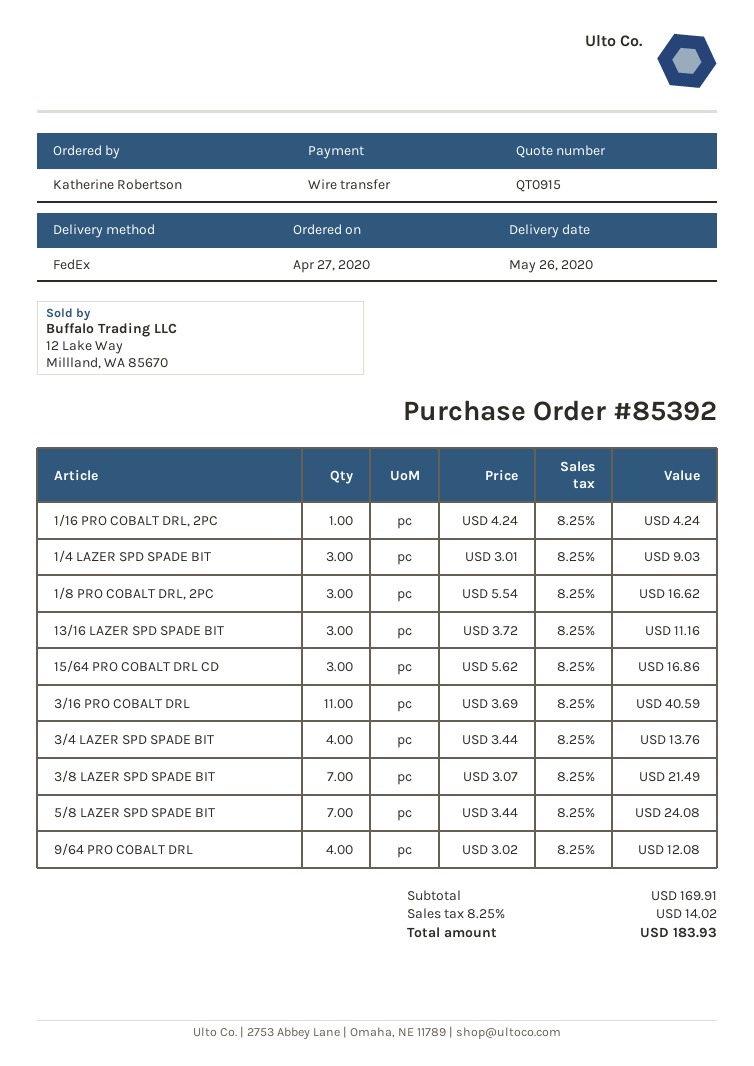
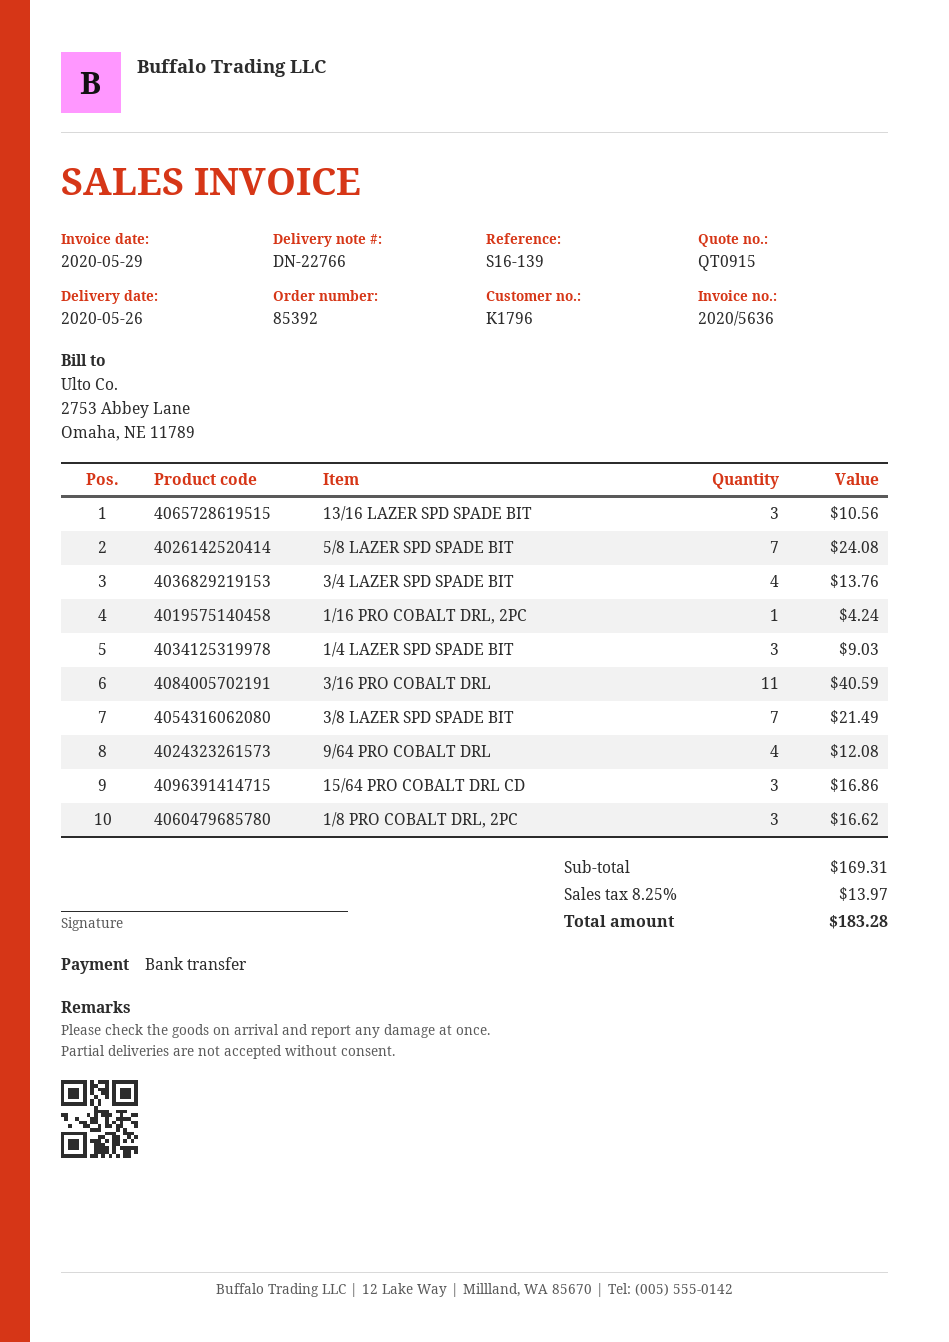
13/16 LAZER SPD SPADE BIT: 3 for 11.16 -> 3 for 10.56
subtotal: 169.91 -> 169.31
tax: 8.25% = 14.02 -> 8.25% = 13.97
total: 183.93 -> 183.28

